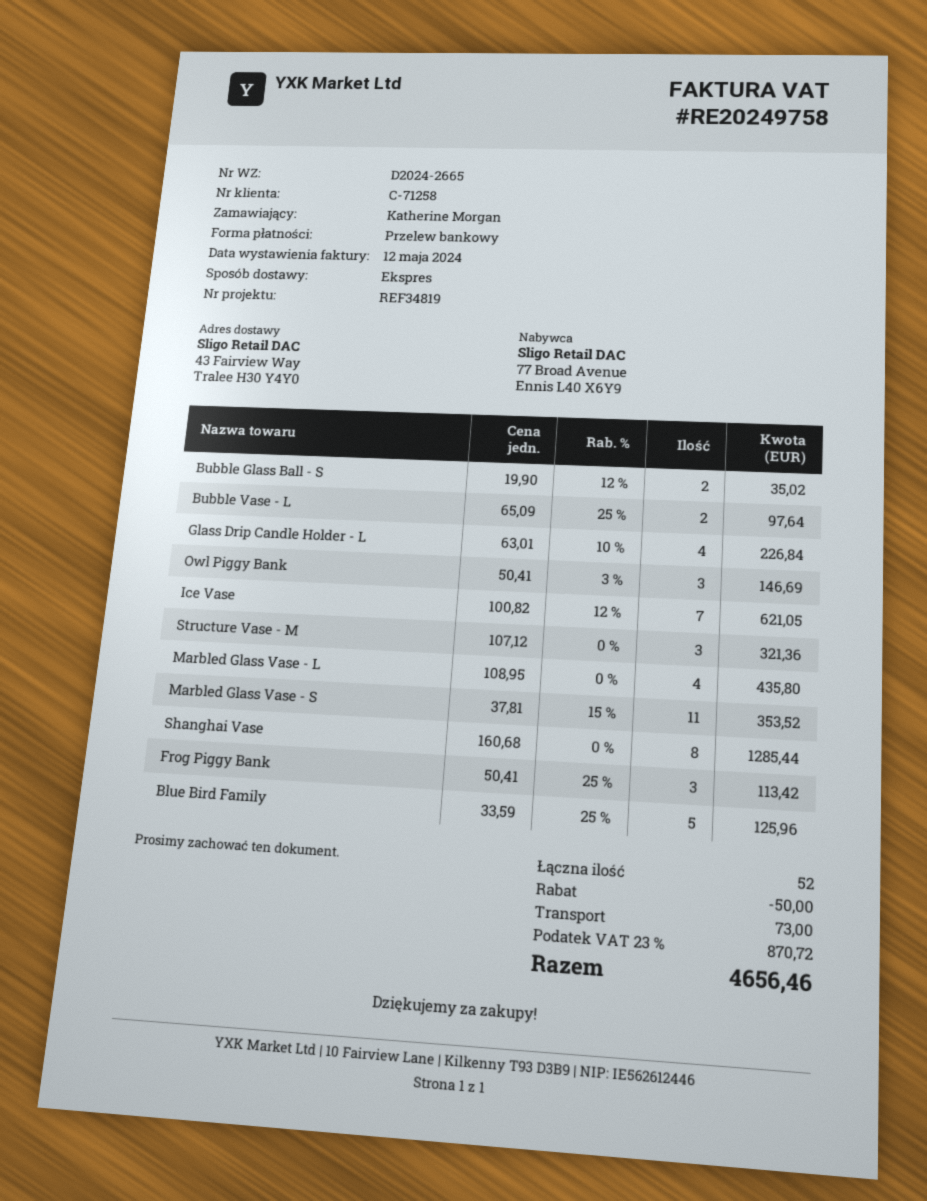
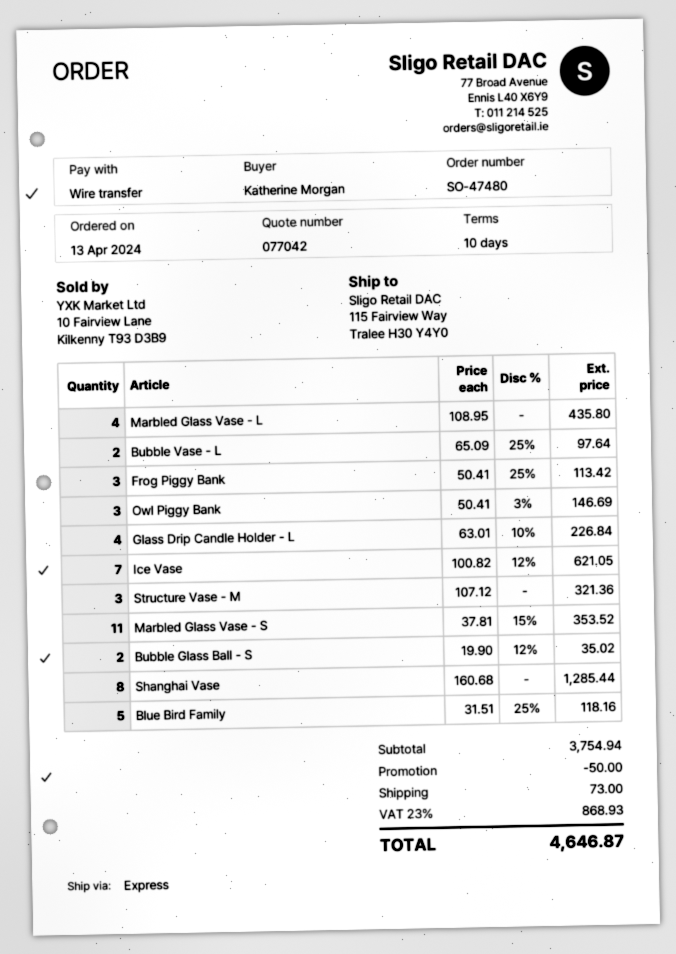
ship to: 43 Fairview Way, Tralee H30 Y4Y0 -> 115 Fairview Way, Tralee H30 Y4Y0
Blue Bird Family: 5 x 33.59 - 25% = 125.96 -> 5 x 31.51 - 25% = 118.16
tax: 23% = 870.72 -> 23% = 868.93
total: 4656.46 -> 4646.87

